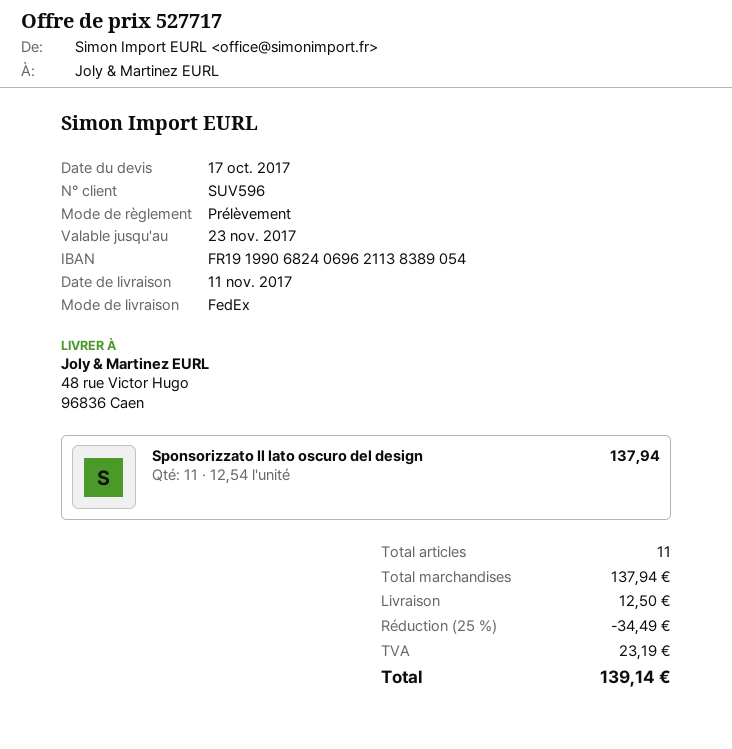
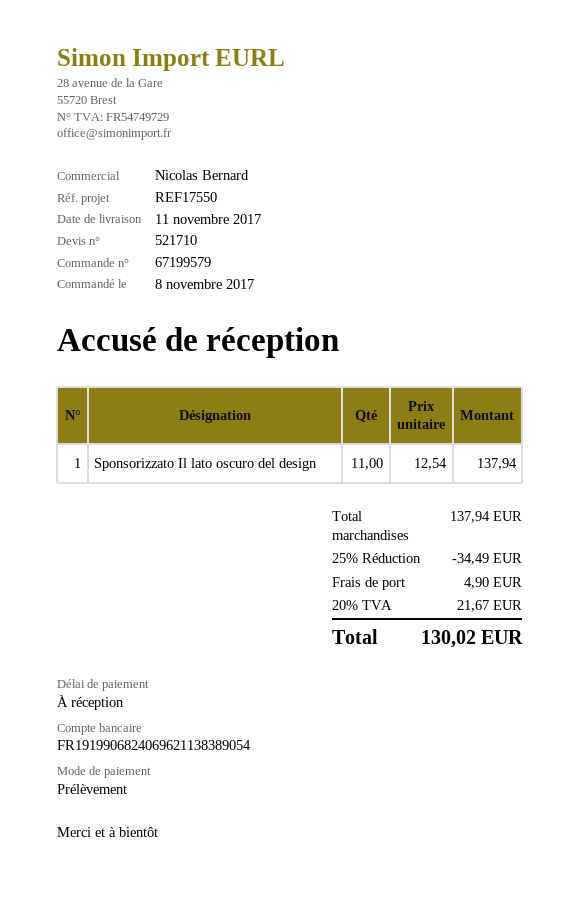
quote number: 527717 -> 521710
shipping: 12.50 -> 4.90
tax: 23.19 -> 21.67
total: 139.14 -> 130.02

